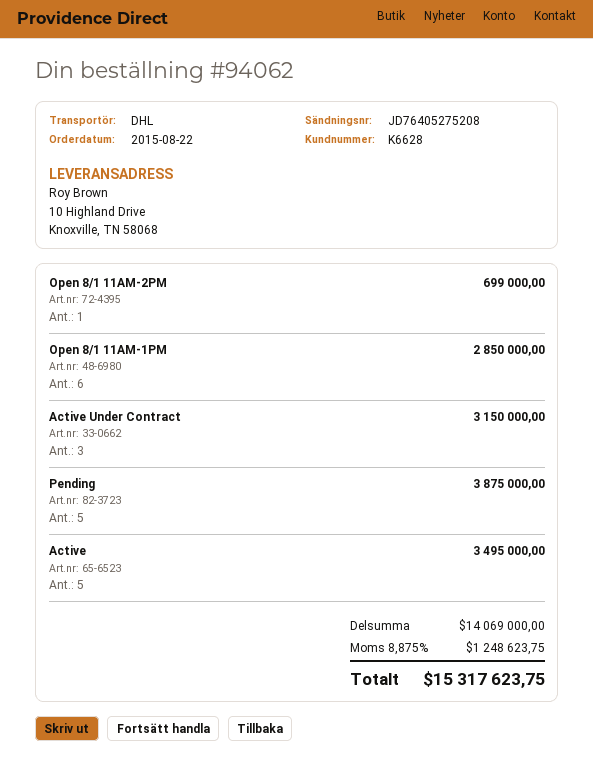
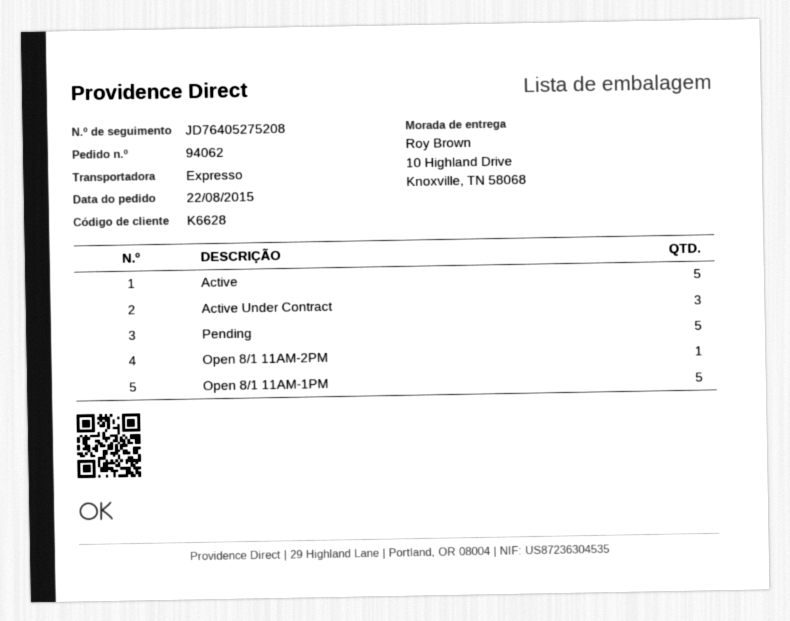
shipping method: DHL -> express
Open 8/1 11AM-1PM: 6 -> 5

